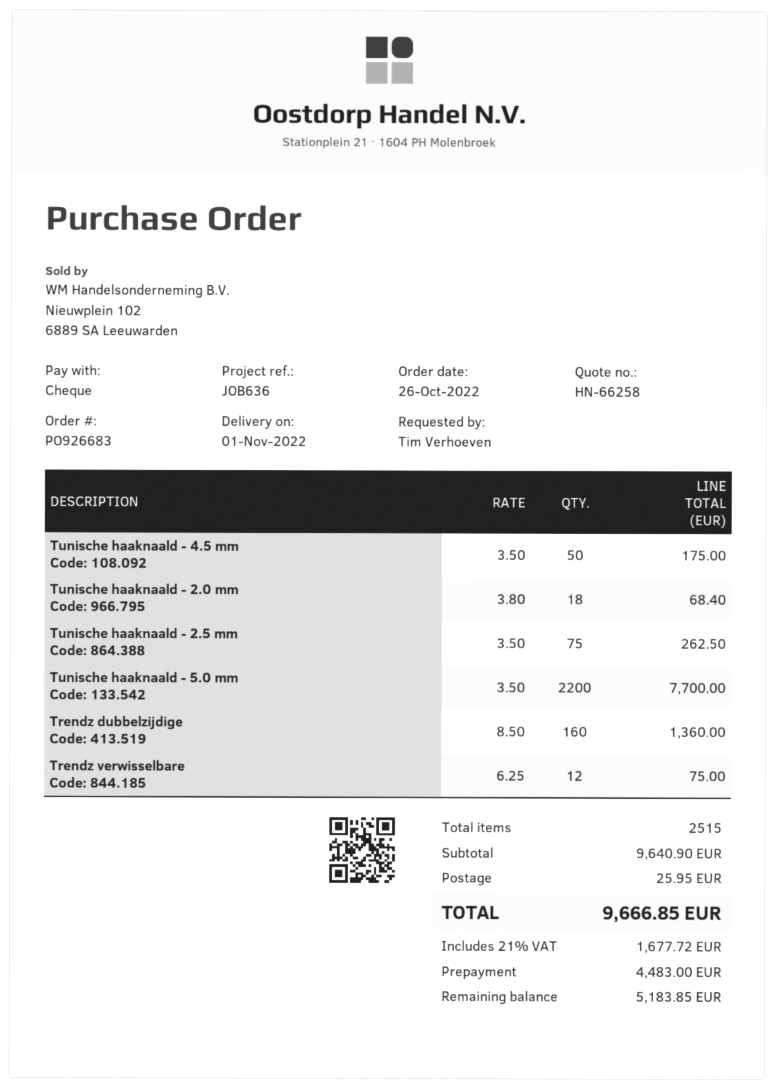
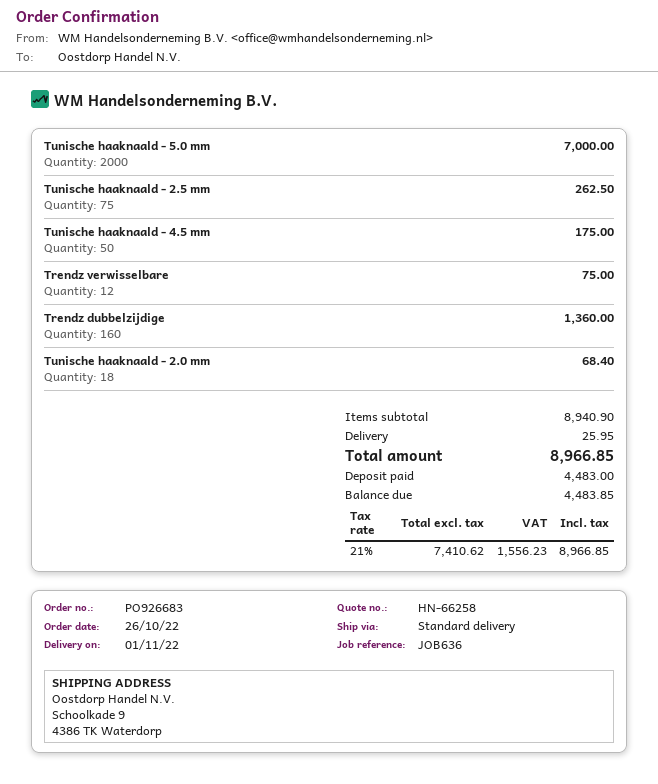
Tunische haaknaald - 5.0 mm: 2200 for 7700.00 -> 2000 for 7000.00
subtotal: 9640.90 -> 8940.90
tax: 21% = 1677.72 -> 21% = 1556.23
total: 9666.85 -> 8966.85
balance: 5183.85 -> 4483.85

